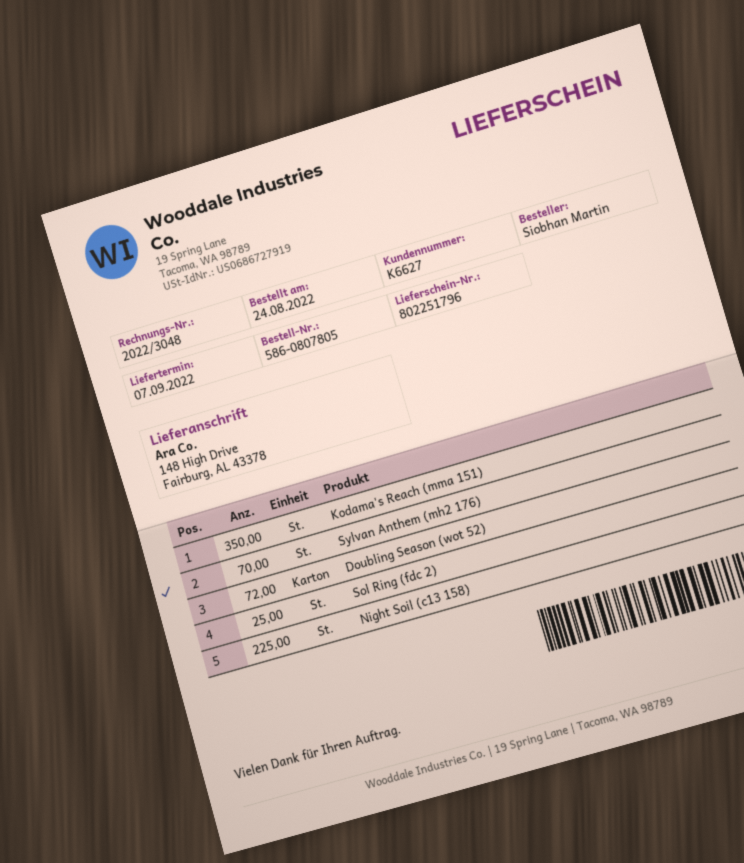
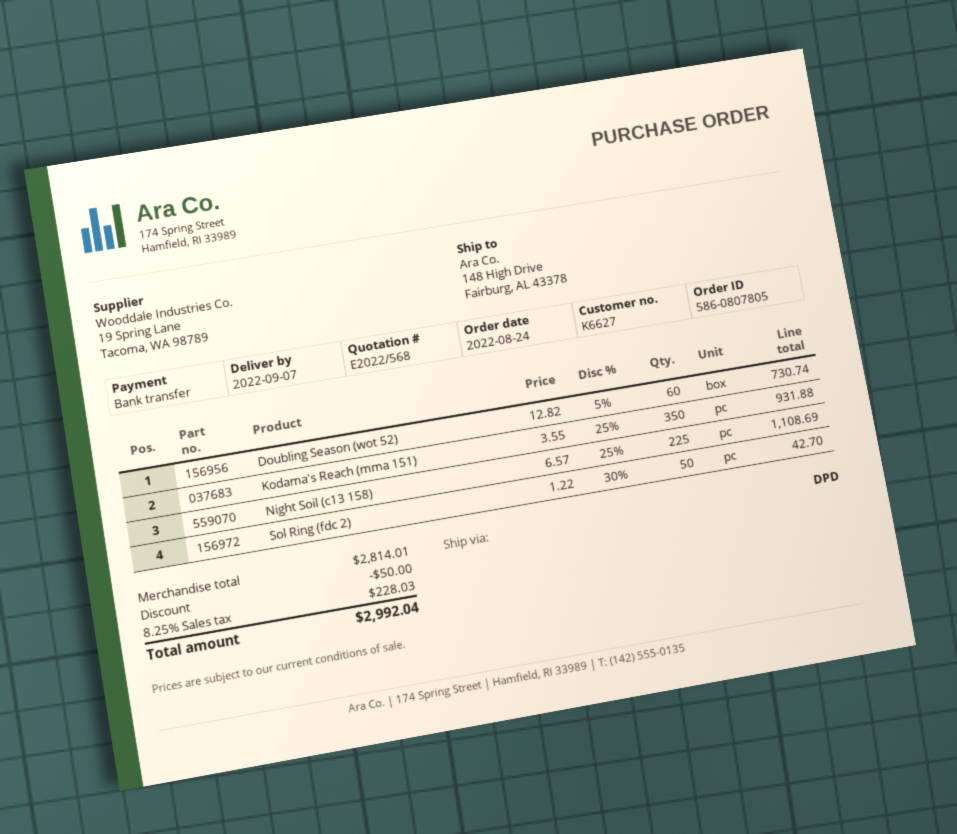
Sylvan Anthem (mh2 176): 70 -> none
Doubling Season (wot 52): 72 -> 60
Sol Ring (fdc 2): 25 -> 50

